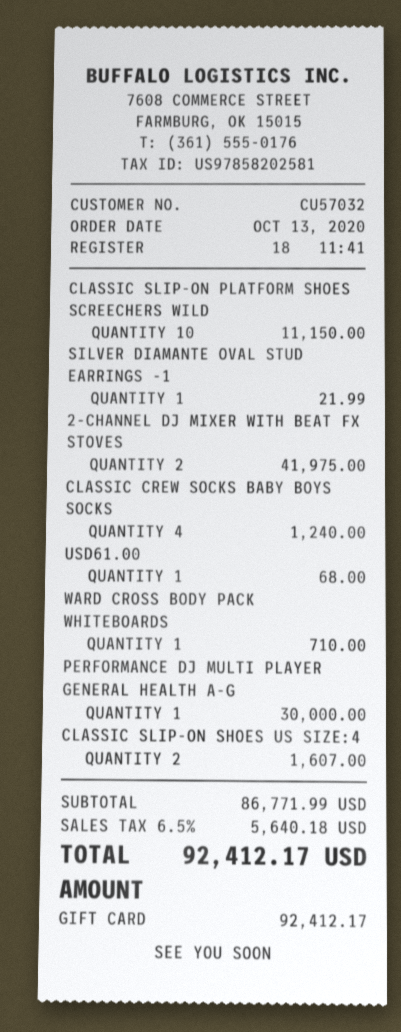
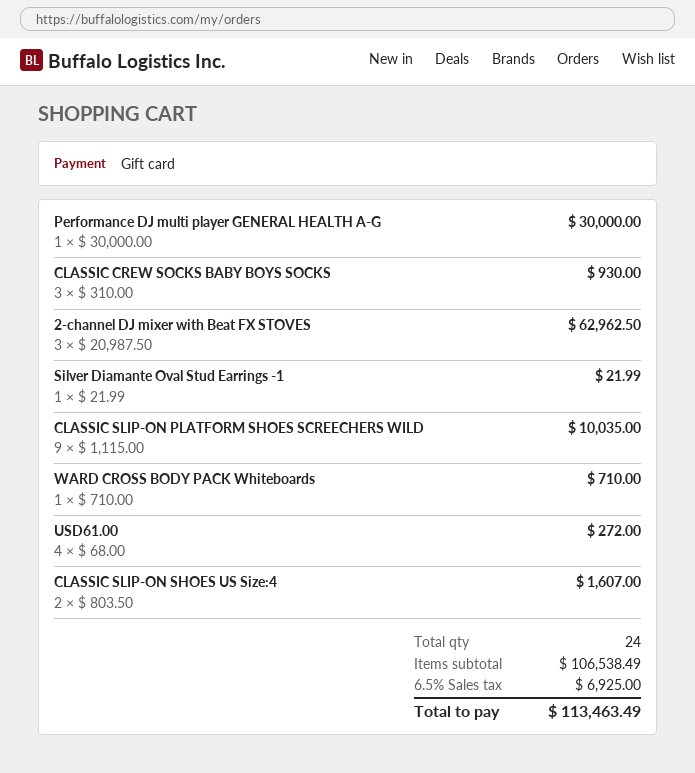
CLASSIC SLIP-ON PLATFORM SHOES SCREECHERS WILD: 10 for 11150.00 -> 9 for 10035.00
2-CHANNEL DJ MIXER WITH BEAT FX STOVES: 2 for 41975.00 -> 3 for 62962.50
CLASSIC CREW SOCKS BABY BOYS SOCKS: 4 for 1240.00 -> 3 for 930.00
USD61.00: 1 for 68.00 -> 4 for 272.00
subtotal: 86771.99 -> 106538.49
tax: 6.5% = 5640.18 -> 6.5% = 6925.00
total: 92412.17 -> 113463.49

